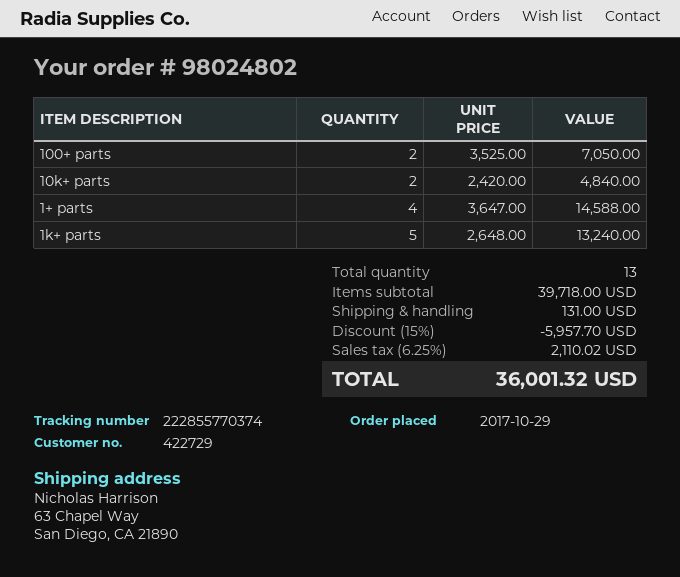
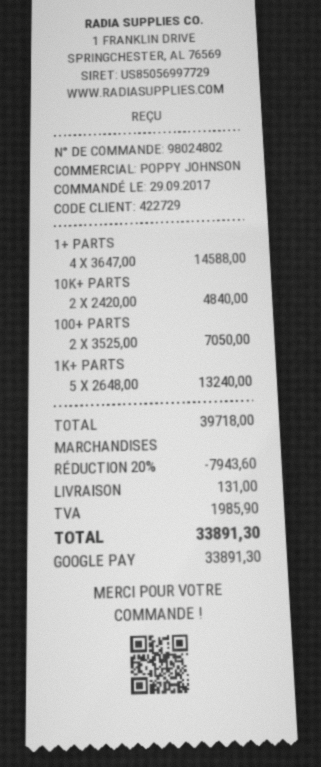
order date: 2017-10-29 -> 2017-09-29
discount: 15% = 5957.70 -> 20% = 7943.60
tax: 2110.02 -> 1985.90
total: 36001.32 -> 33891.30

